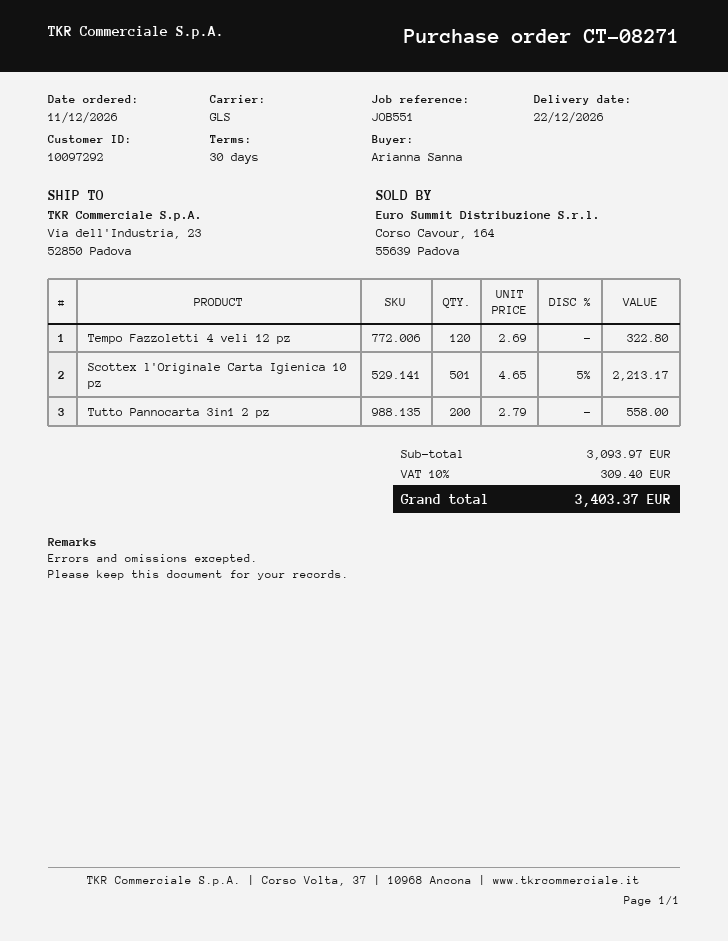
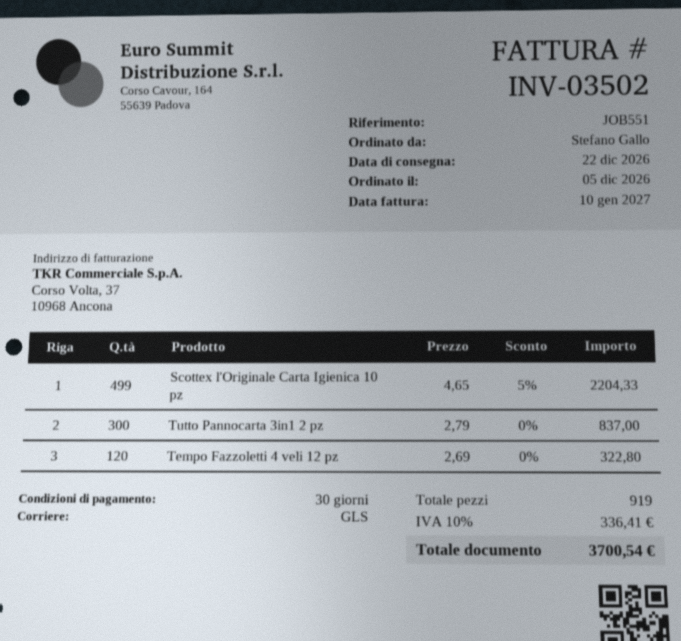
order date: 2026-12-11 -> 2026-12-05
ordered by: Arianna Sanna -> Stefano Gallo
Scottex l'Originale Carta Igienica 10 pz: 501 x 4.65 - 5% = 2213.17 -> 499 x 4.65 - 5% = 2204.33
Tutto Pannocarta 3in1 2 pz: 200 x 2.79 = 558.00 -> 300 x 2.79 = 837.00
tax: 10% = 309.40 -> 10% = 336.41
total: 3403.37 -> 3700.54

